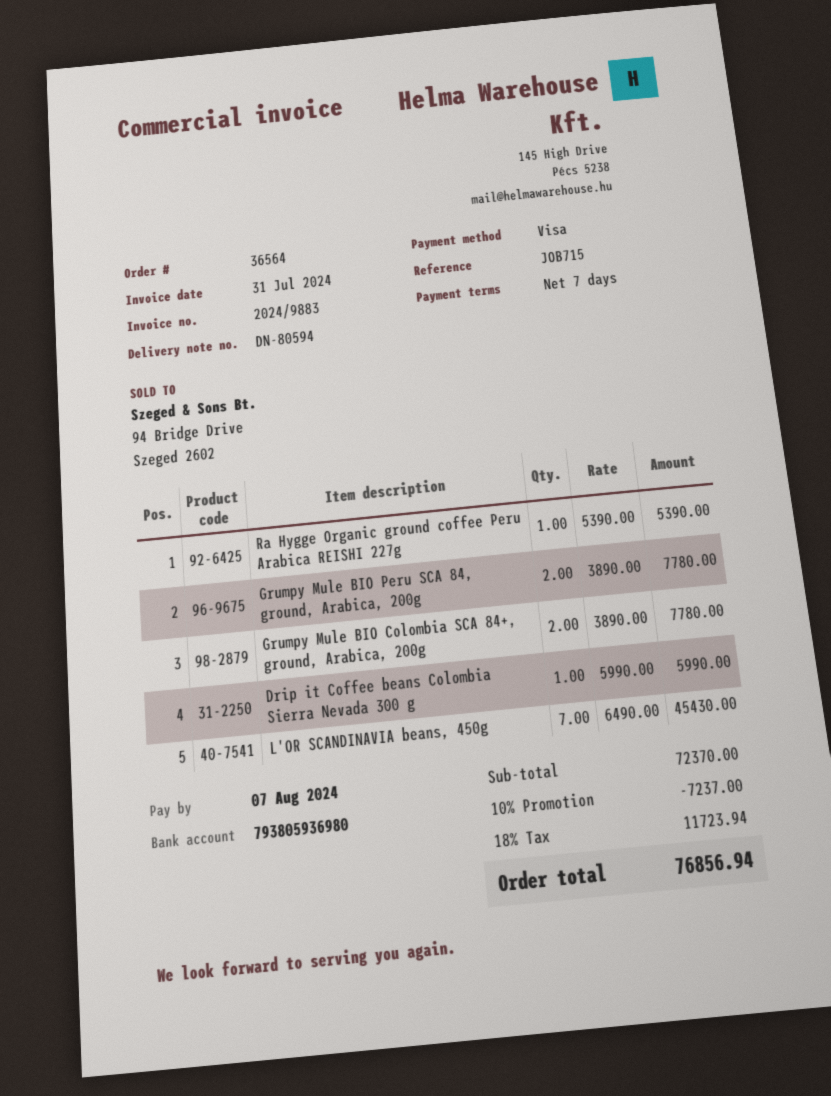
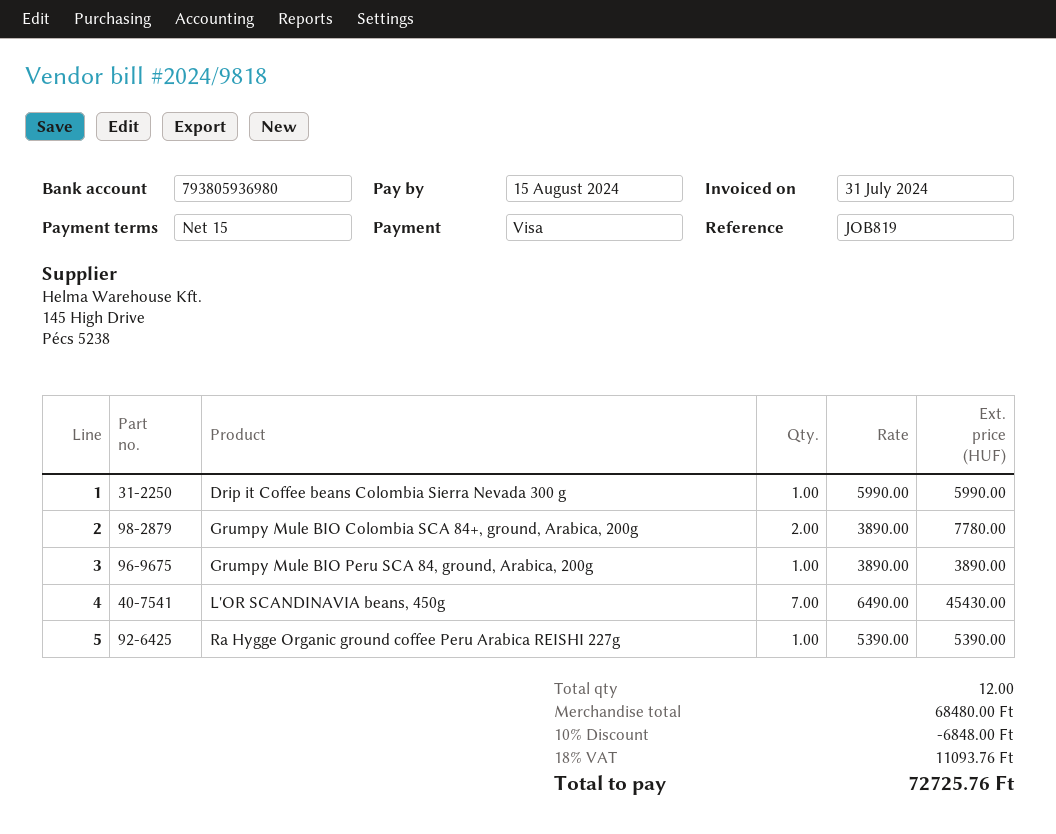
invoice number: 2024/9883 -> 2024/9818
payment terms: 7 days -> 15 days
due date: 2024-08-07 -> 2024-08-15
reference: JOB715 -> JOB819
Grumpy Mule BIO Peru SCA 84, ground, Arabica, 200g: 2 x 3890.00 = 7780.00 -> 1 x 3890.00 = 3890.00
subtotal: 72370.00 -> 68480.00
discount: 10% = 7237.00 -> 10% = 6848.00
tax: 18% = 11723.94 -> 18% = 11093.76
total: 76856.94 -> 72725.76

